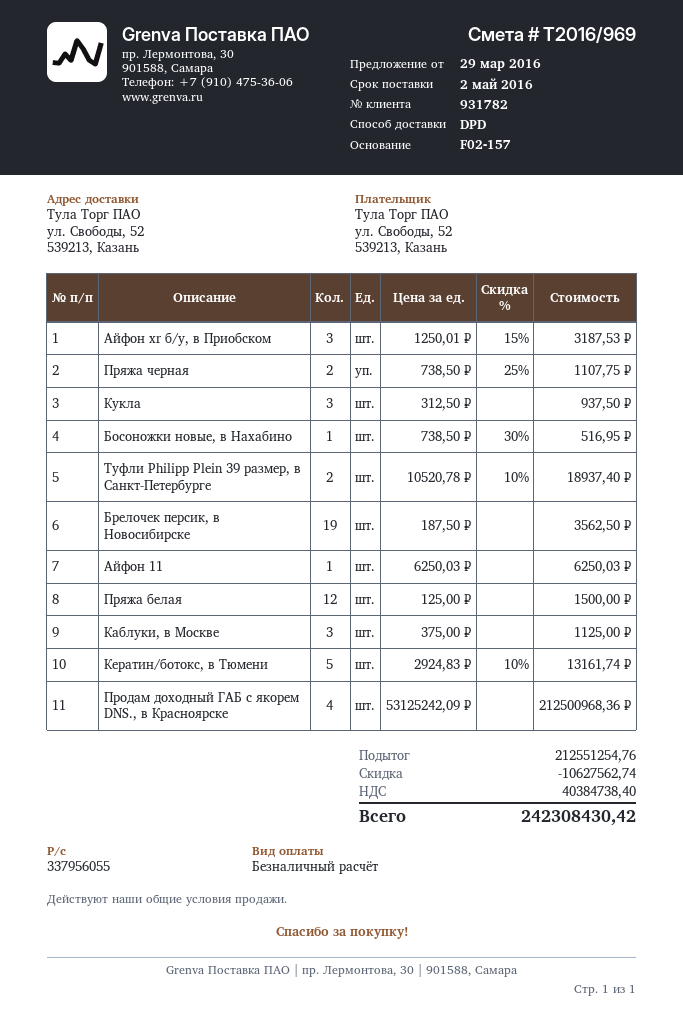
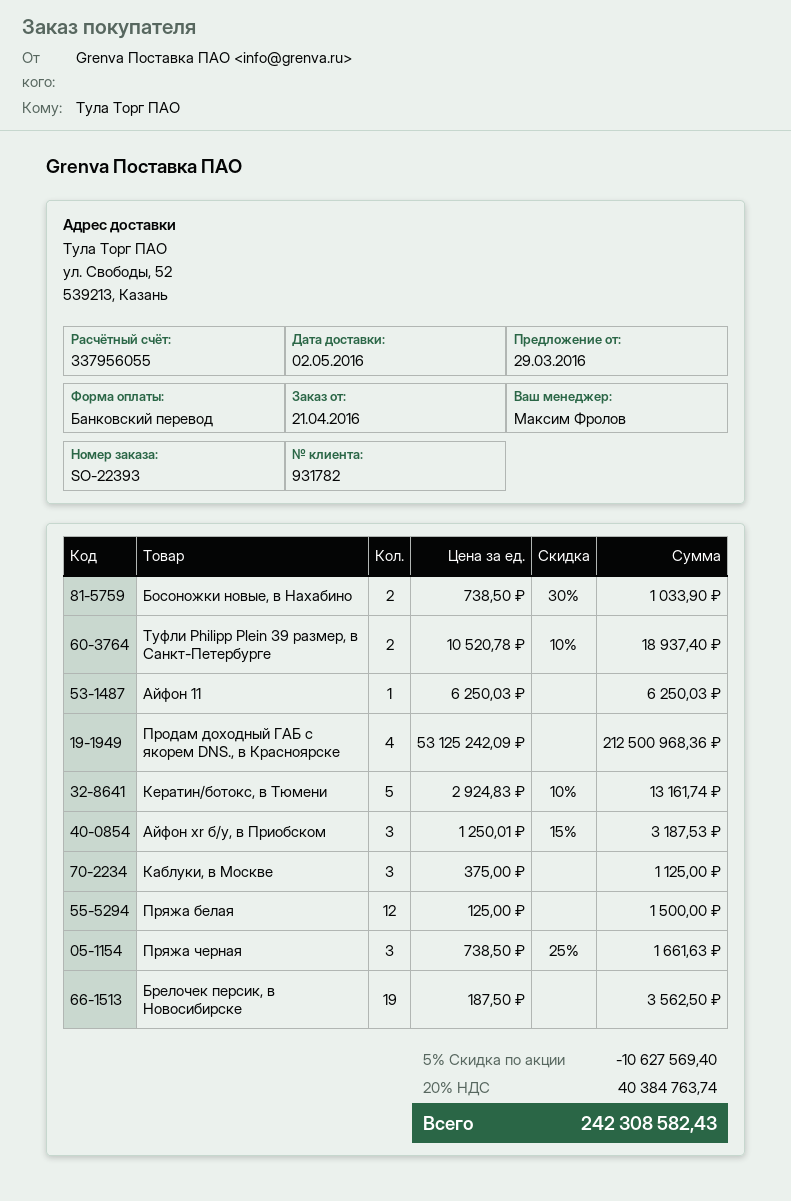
Пряжа черная: 2 x 738.50 - 25% = 1107.75 -> 3 x 738.50 - 25% = 1661.63
Кукла: 3 x 312.50 = 937.50 -> none
Босоножки новые, в Нахабино: 1 x 738.50 - 30% = 516.95 -> 2 x 738.50 - 30% = 1033.90
discount: 10627562.74 -> 10627569.40
tax: 40384738.40 -> 40384763.74
total: 242308430.42 -> 242308582.43

